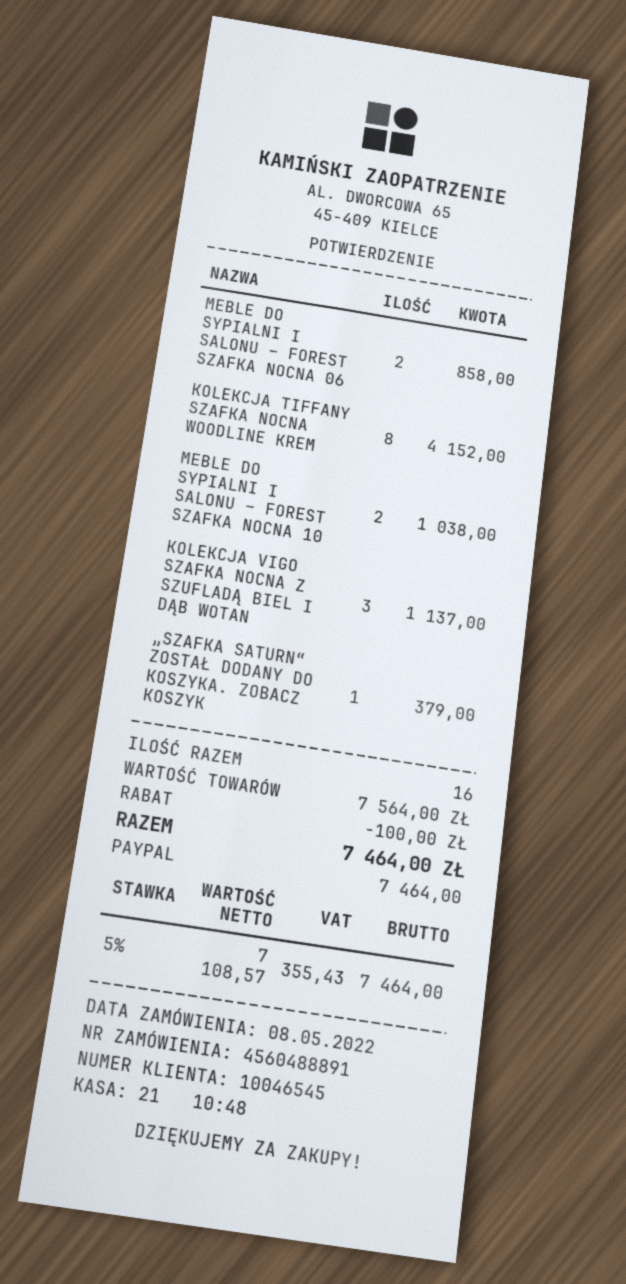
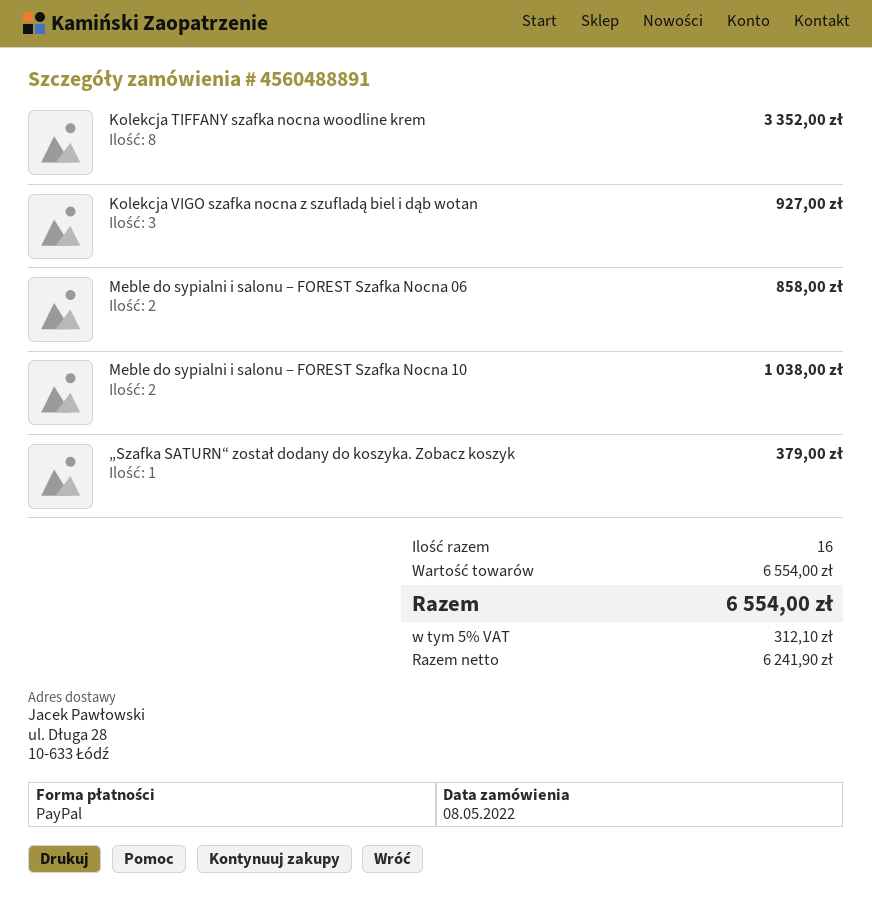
KOLEKCJA TIFFANY SZAFKA NOCNA WOODLINE KREM: 8 for 4152.00 -> 8 for 3352.00
KOLEKCJA VIGO SZAFKA NOCNA Z SZUFLADĄ BIEL I DĄB WOTAN: 3 for 1137.00 -> 3 for 927.00
subtotal: 7564.00 -> 6554.00
discount: 100.00 -> none
net: 7108.57 -> 6241.90
tax: 5% = 355.43 -> 5% = 312.10
total: 7464.00 -> 6554.00

